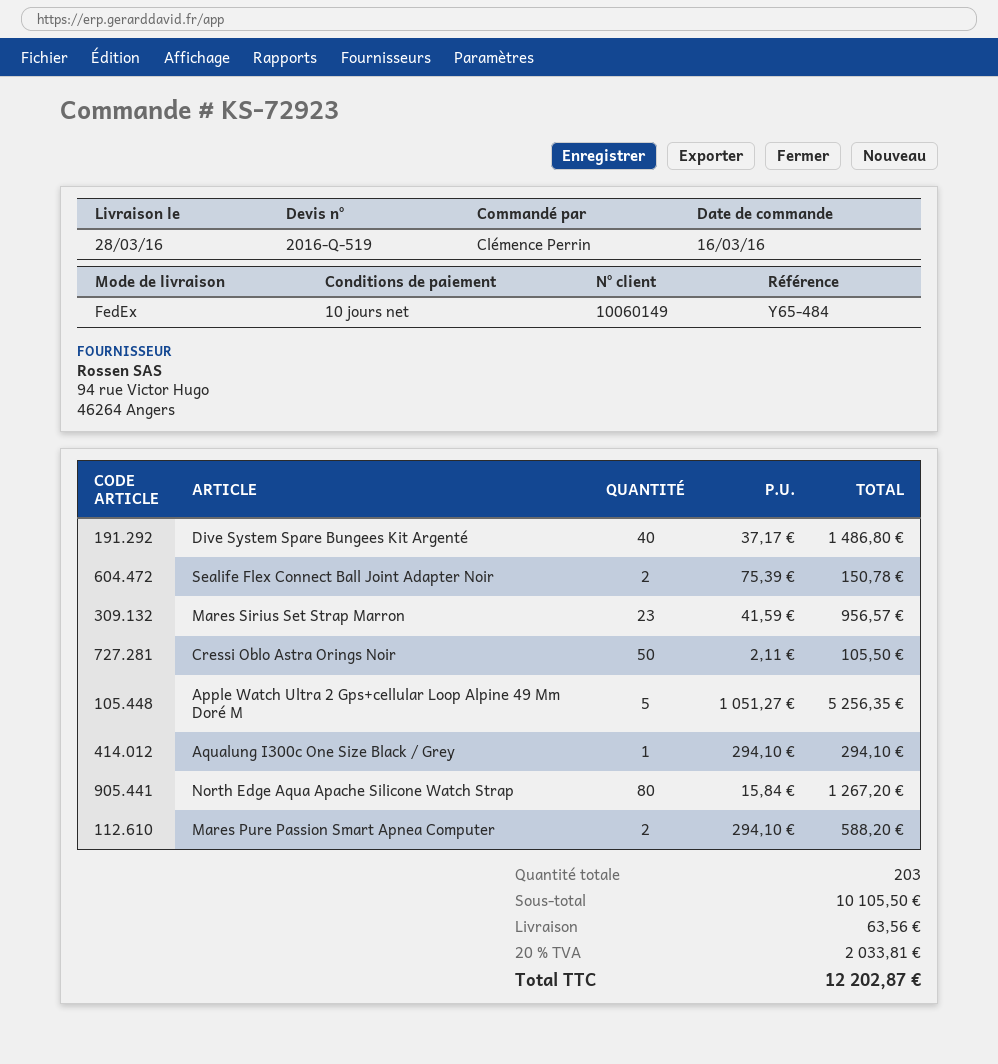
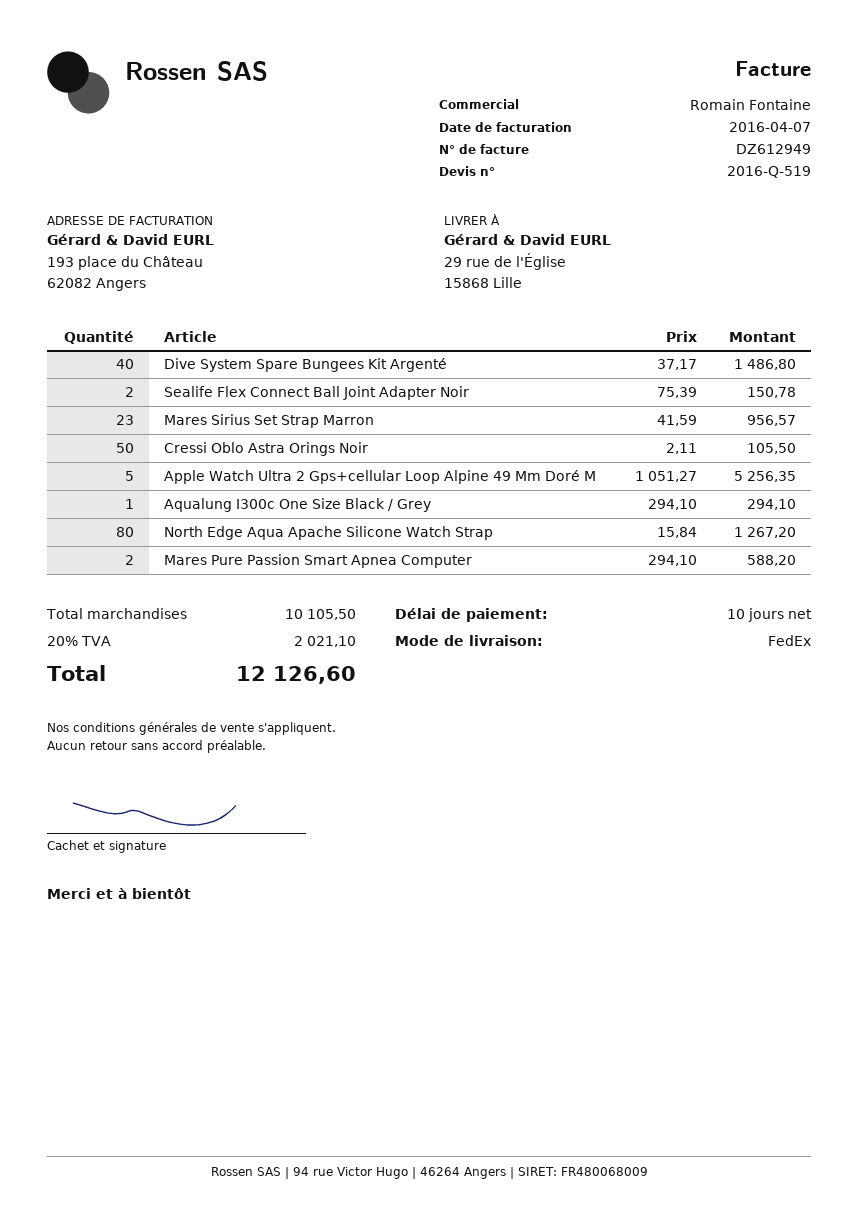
shipping: 63.56 -> none
tax: 20% = 2033.81 -> 20% = 2021.10
total: 12202.87 -> 12126.60

